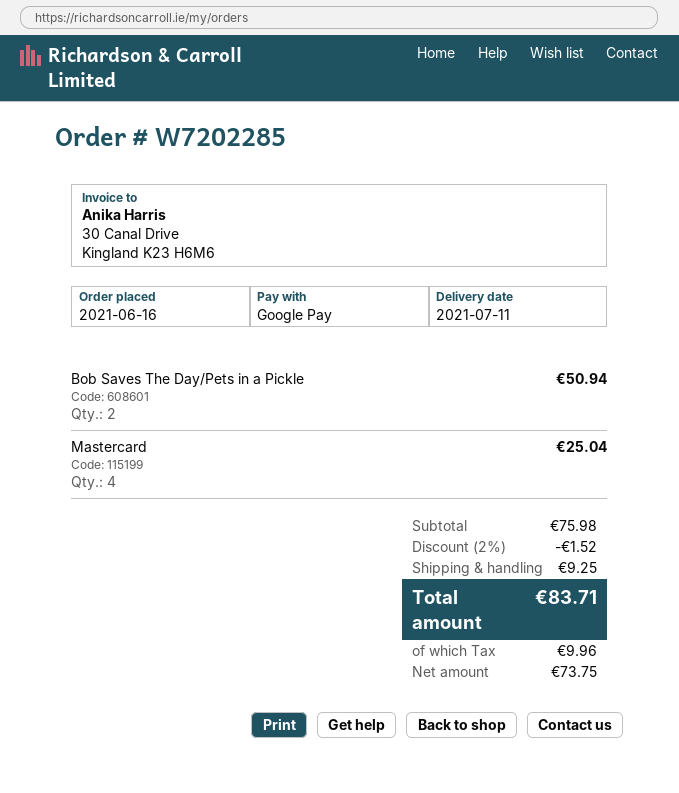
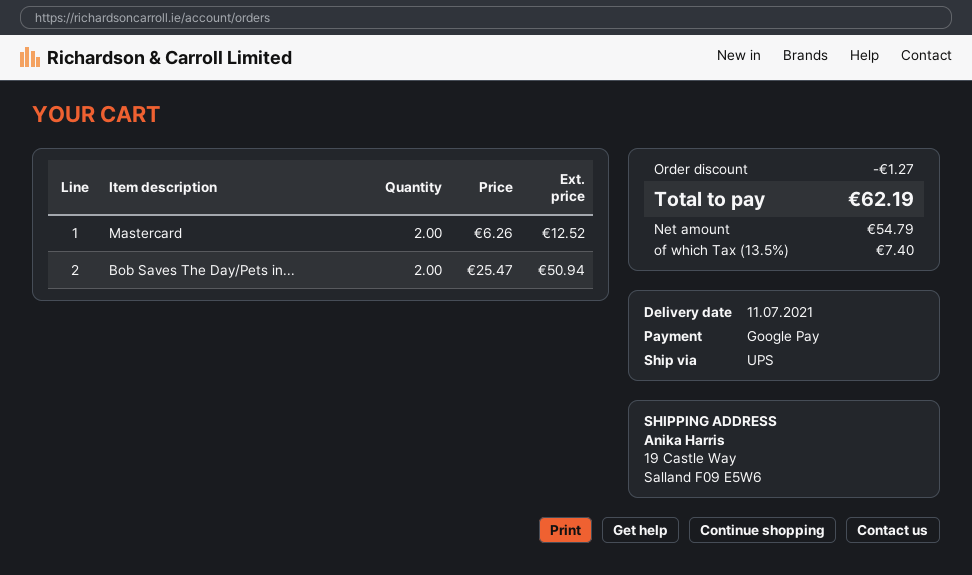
Mastercard: 4 for 25.04 -> 2 for 12.52
discount: 1.52 -> 1.27
shipping: 9.25 -> none
net: 73.75 -> 54.79
tax: 9.96 -> 7.40
total: 83.71 -> 62.19

